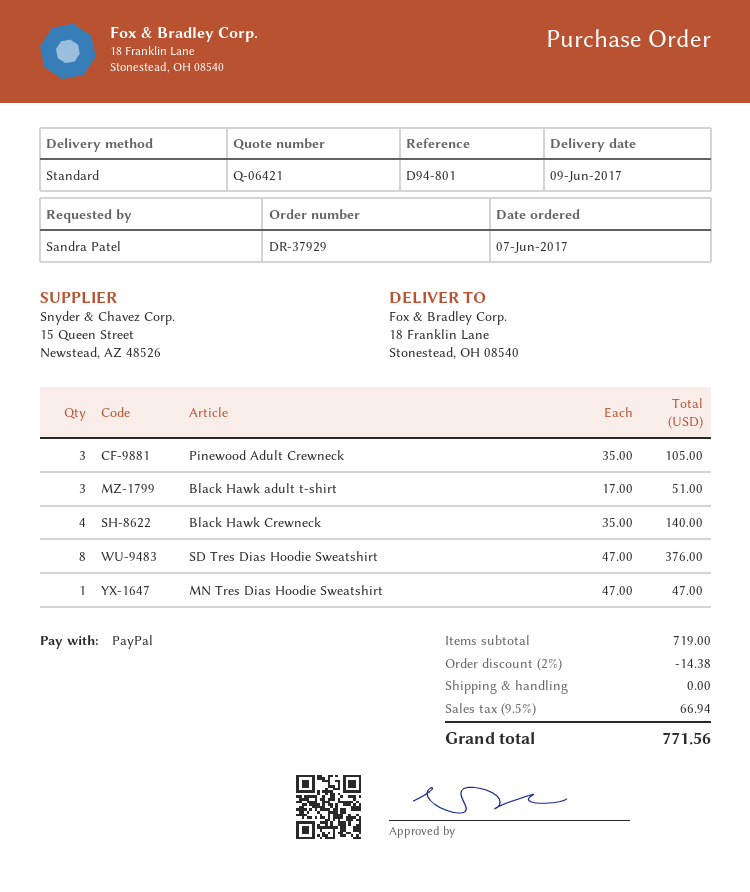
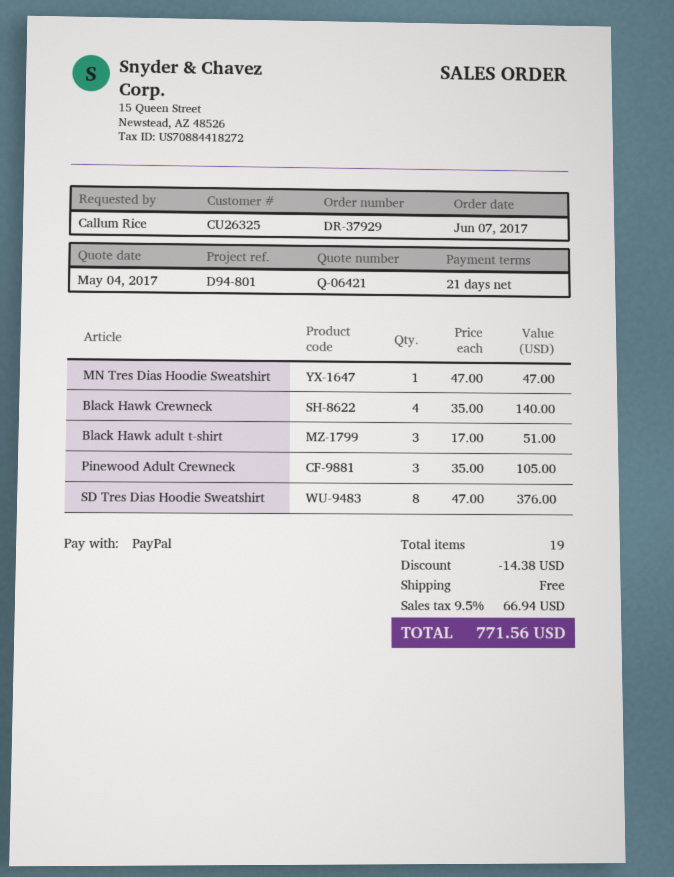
ordered by: Sandra Patel -> Callum Rice

